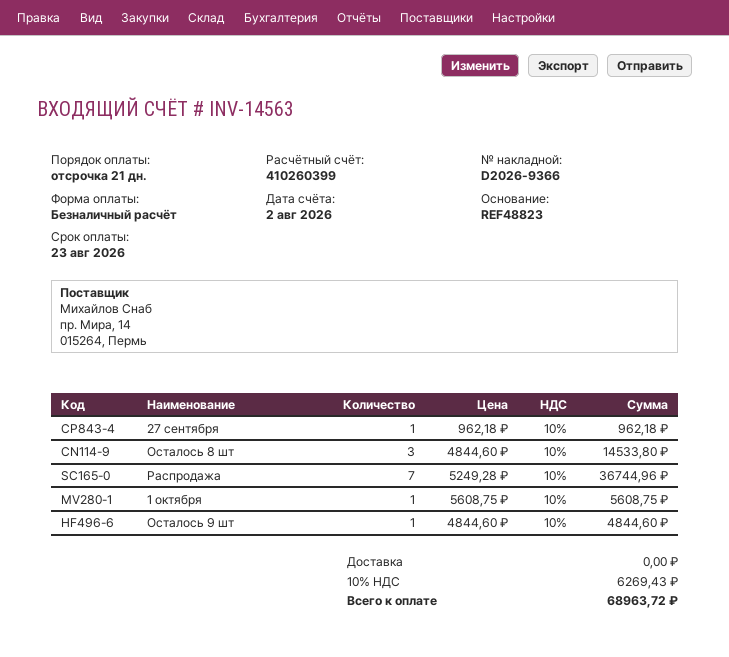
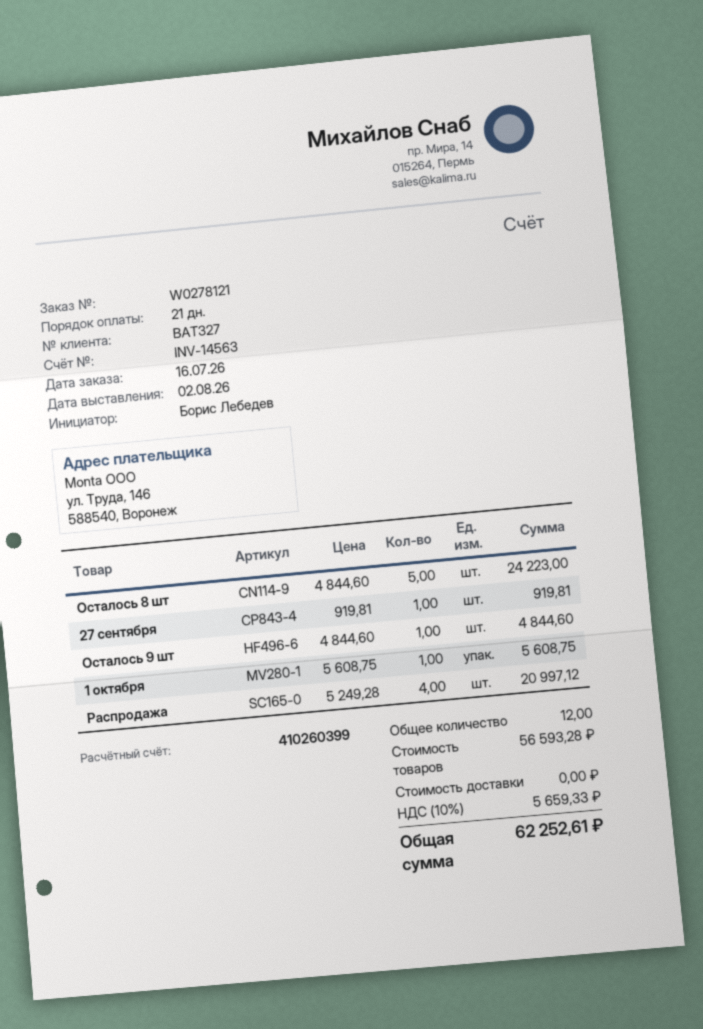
27 сентября: 1 x 962.18 = 962.18 -> 1 x 919.81 = 919.81
Осталось 8 шт: 3 x 4844.60 = 14533.80 -> 5 x 4844.60 = 24223.00
Распродажа: 7 x 5249.28 = 36744.96 -> 4 x 5249.28 = 20997.12
tax: 10% = 6269.43 -> 10% = 5659.33
total: 68963.72 -> 62252.61

